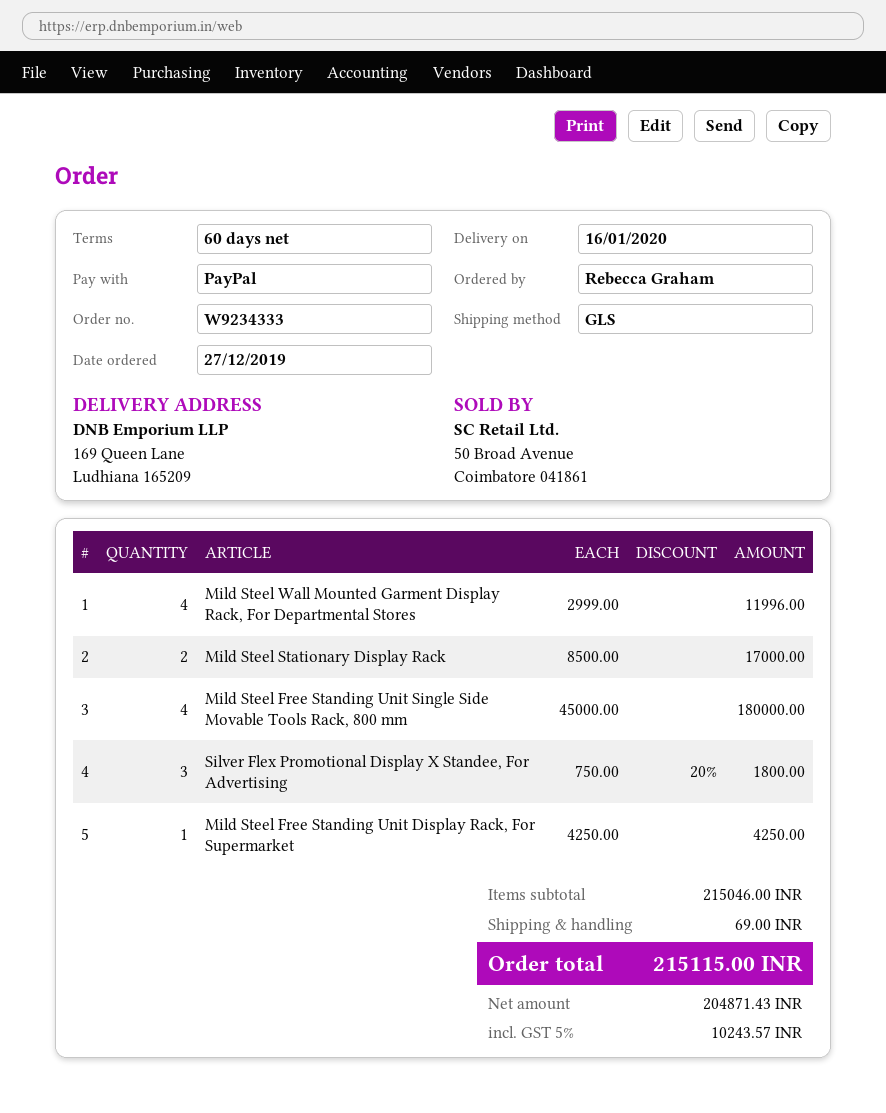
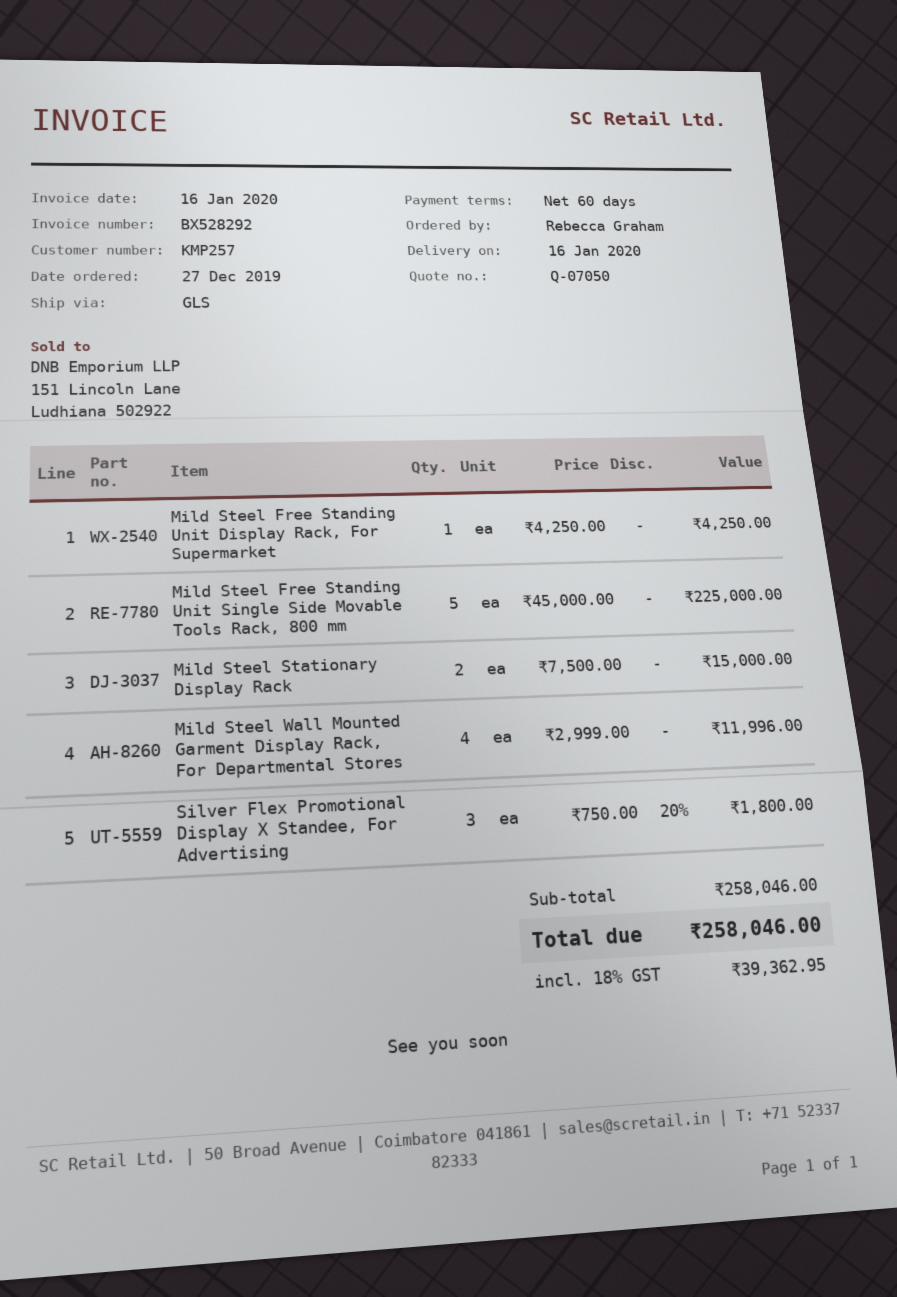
Mild Steel Stationary Display Rack: 2 x 8500.00 = 17000.00 -> 2 x 7500.00 = 15000.00
Mild Steel Free Standing Unit Single Side Movable Tools Rack, 800 mm: 4 x 45000.00 = 180000.00 -> 5 x 45000.00 = 225000.00
subtotal: 215046.00 -> 258046.00
shipping: 69.00 -> none
tax: 5% = 10243.57 -> 18% = 39362.95
total: 215115.00 -> 258046.00

